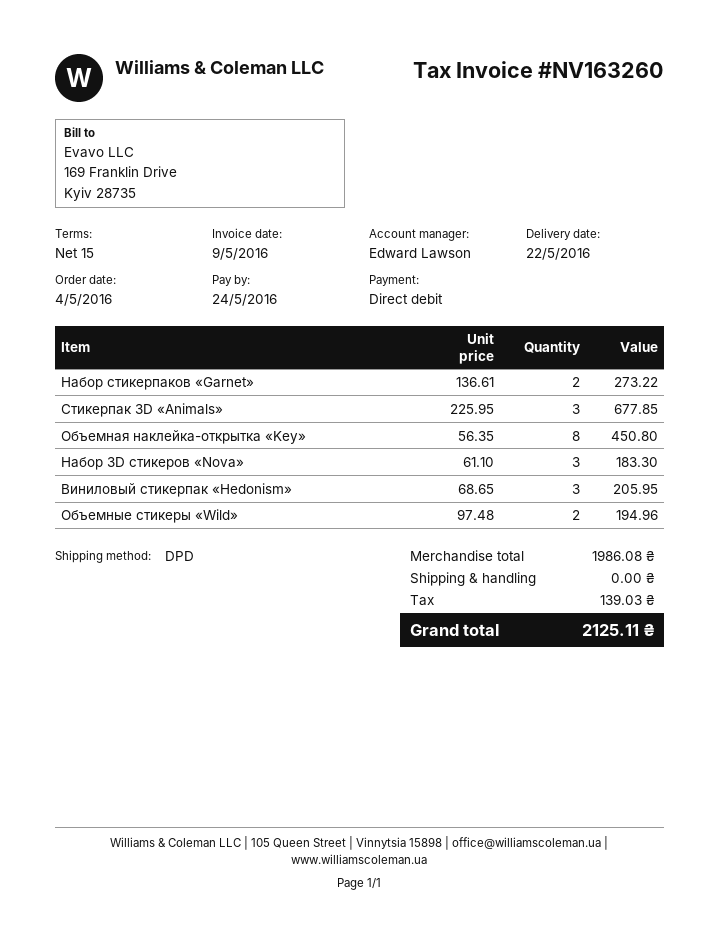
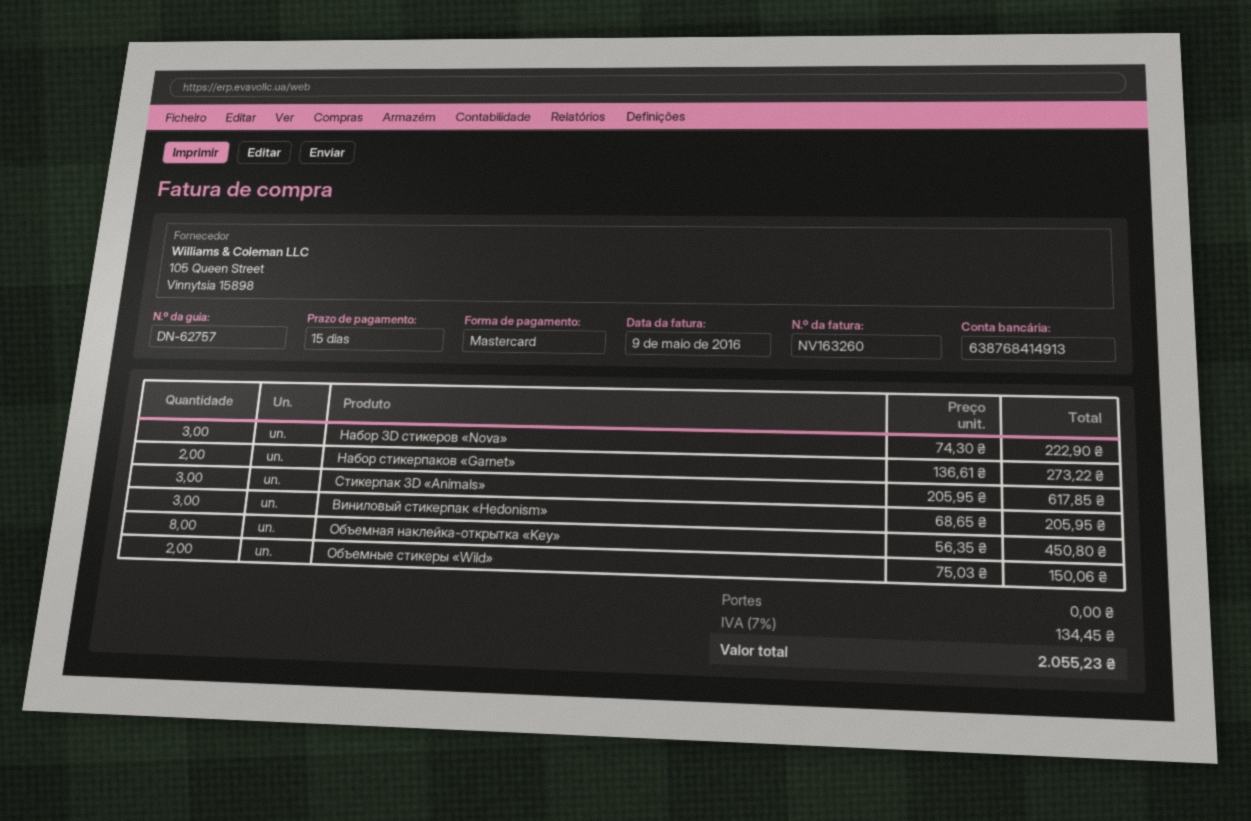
payment method: direct debit -> Mastercard
Стикерпак 3D «Animals»: 3 x 225.95 = 677.85 -> 3 x 205.95 = 617.85
Набор 3D стикеров «Nova»: 3 x 61.10 = 183.30 -> 3 x 74.30 = 222.90
Объемные стикеры «Wild»: 2 x 97.48 = 194.96 -> 2 x 75.03 = 150.06
tax: 139.03 -> 134.45
total: 2125.11 -> 2055.23

